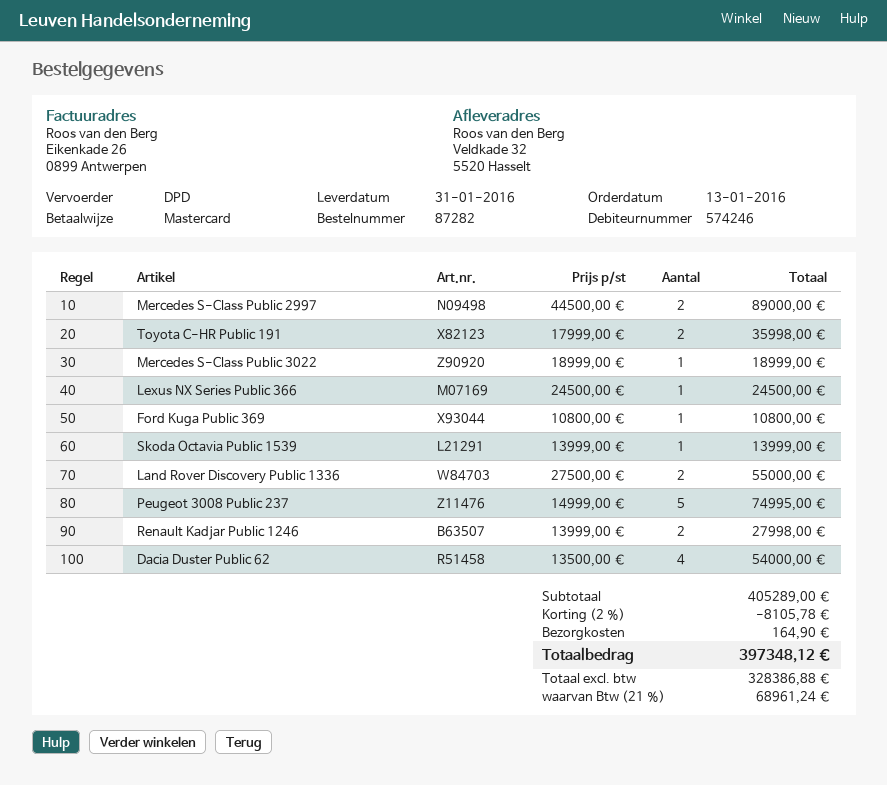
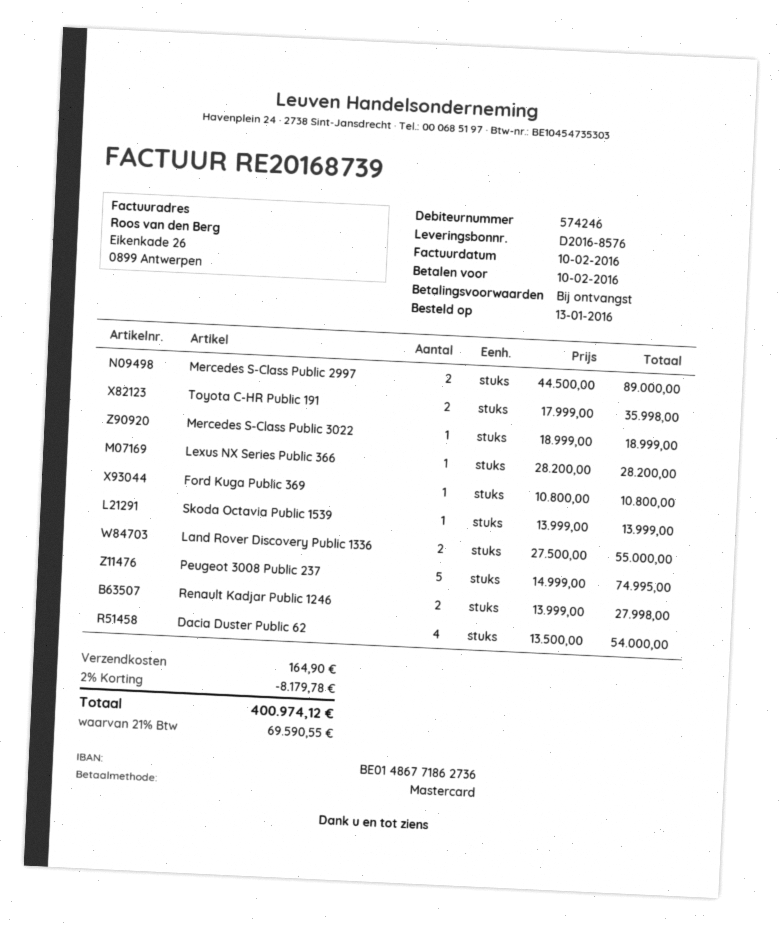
Lexus NX Series Public 366: 1 x 24500.00 = 24500.00 -> 1 x 28200.00 = 28200.00
discount: 2% = 8105.78 -> 2% = 8179.78
tax: 21% = 68961.24 -> 21% = 69590.55
total: 397348.12 -> 400974.12

